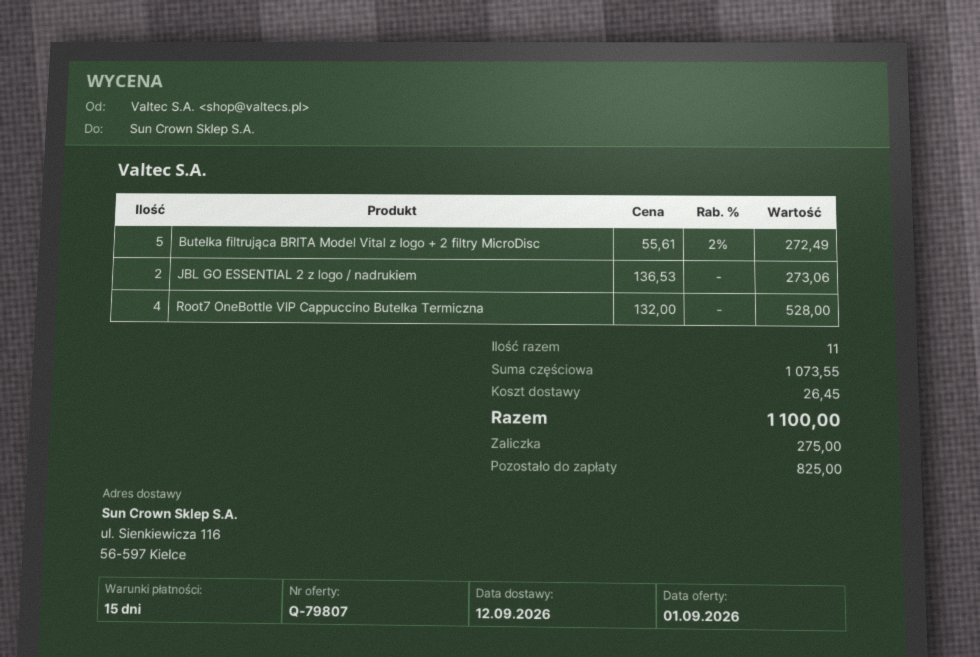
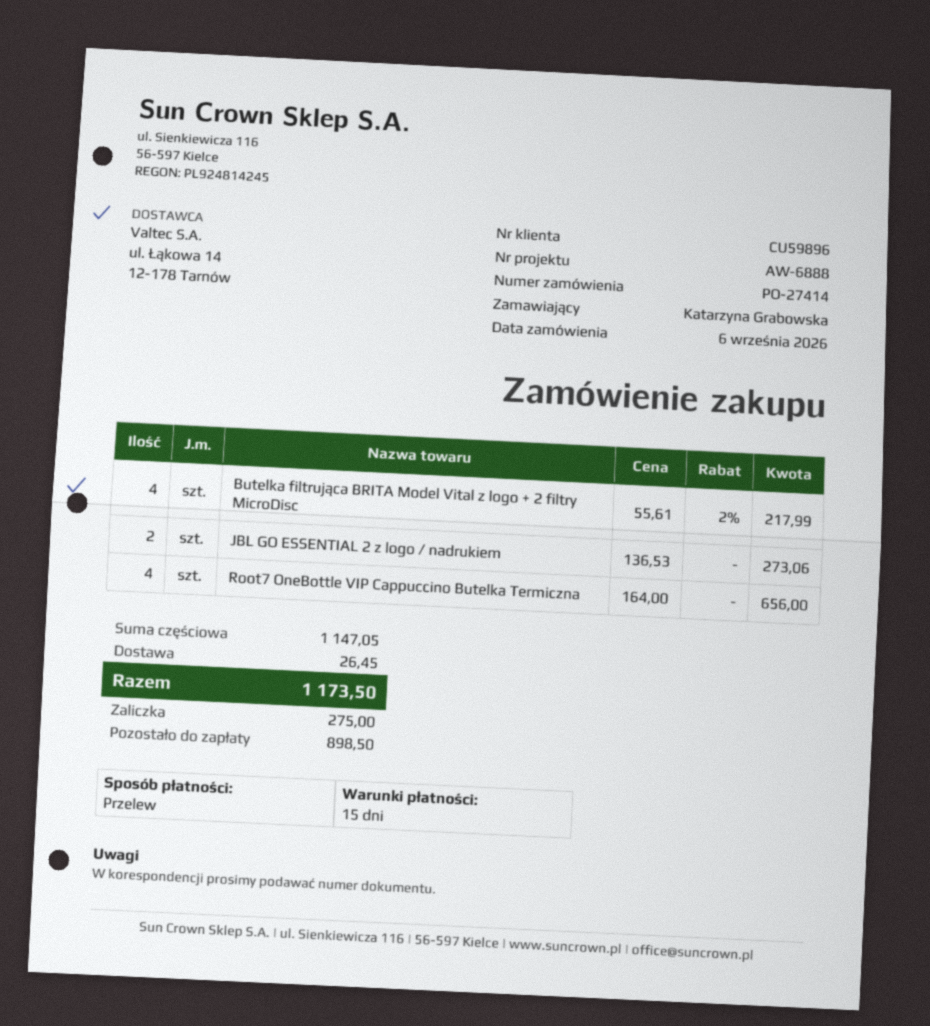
Butelka filtrująca BRITA Model Vital z logo + 2 filtry MicroDisc: 5 x 55.61 - 2% = 272.49 -> 4 x 55.61 - 2% = 217.99
Root7 OneBottle VIP Cappuccino Butelka Termiczna: 4 x 132.00 = 528.00 -> 4 x 164.00 = 656.00
subtotal: 1073.55 -> 1147.05
total: 1100.00 -> 1173.50
balance: 825.00 -> 898.50

